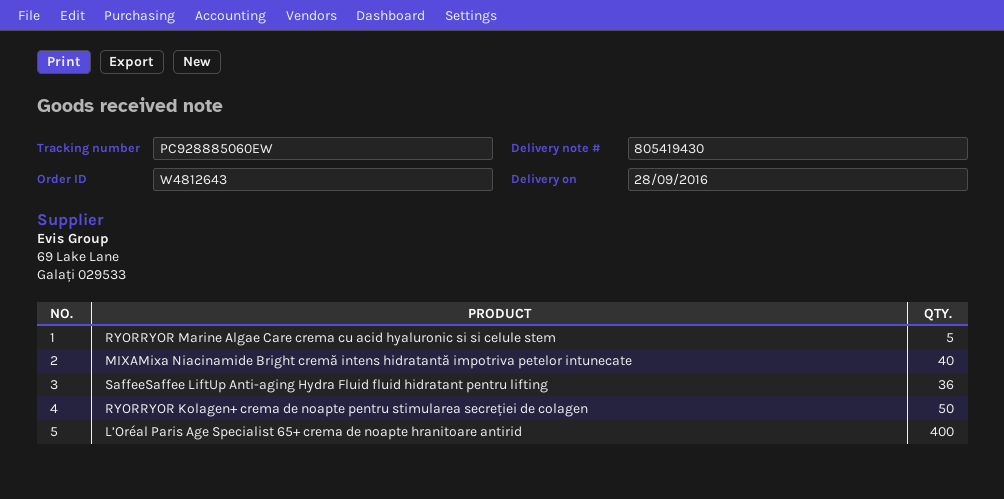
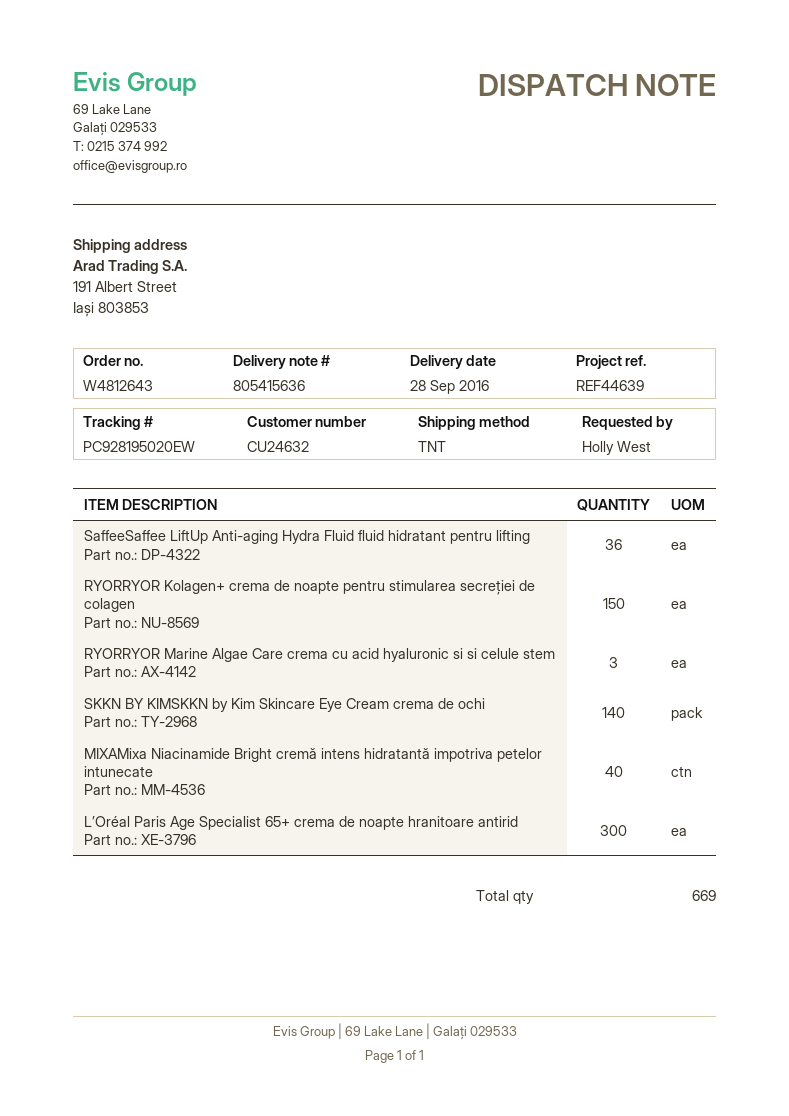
delivery note number: 805419430 -> 805415636
tracking number: PC928885060EW -> PC928195020EW
RYORRYOR Marine Algae Care crema cu acid hyaluronic si si celule stem: 5 -> 3
RYORRYOR Kolagen+ crema de noapte pentru stimularea secreției de colagen: 50 -> 150
L’Oréal Paris Age Specialist 65+ crema de noapte hranitoare antirid: 400 -> 300
SKKN BY KIMSKKN by Kim Skincare Eye Cream crema de ochi: none -> 140

